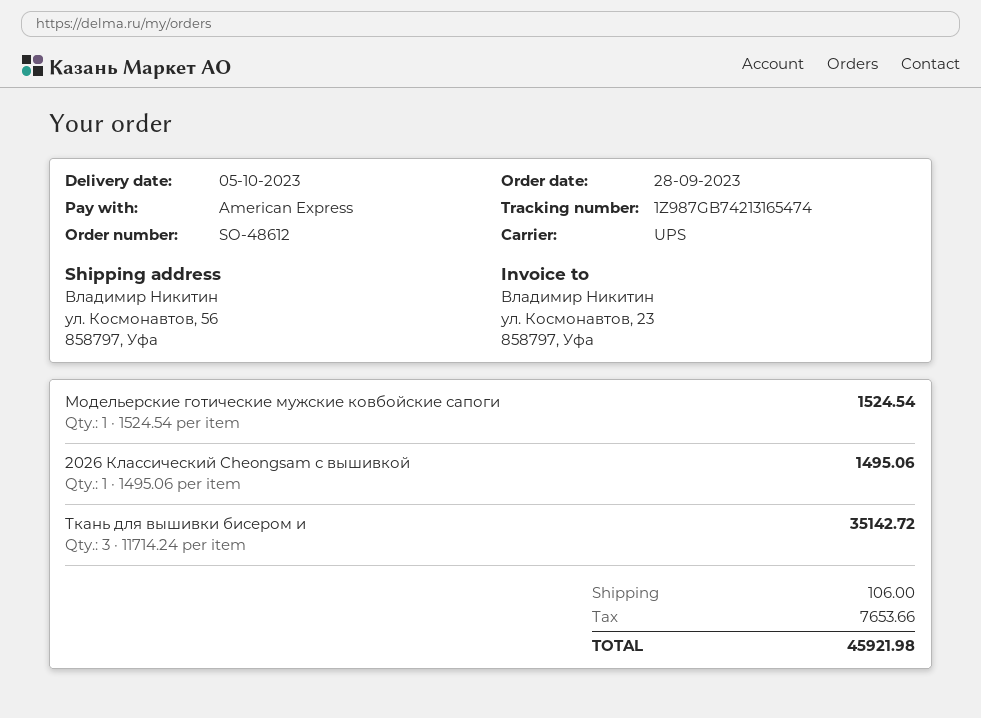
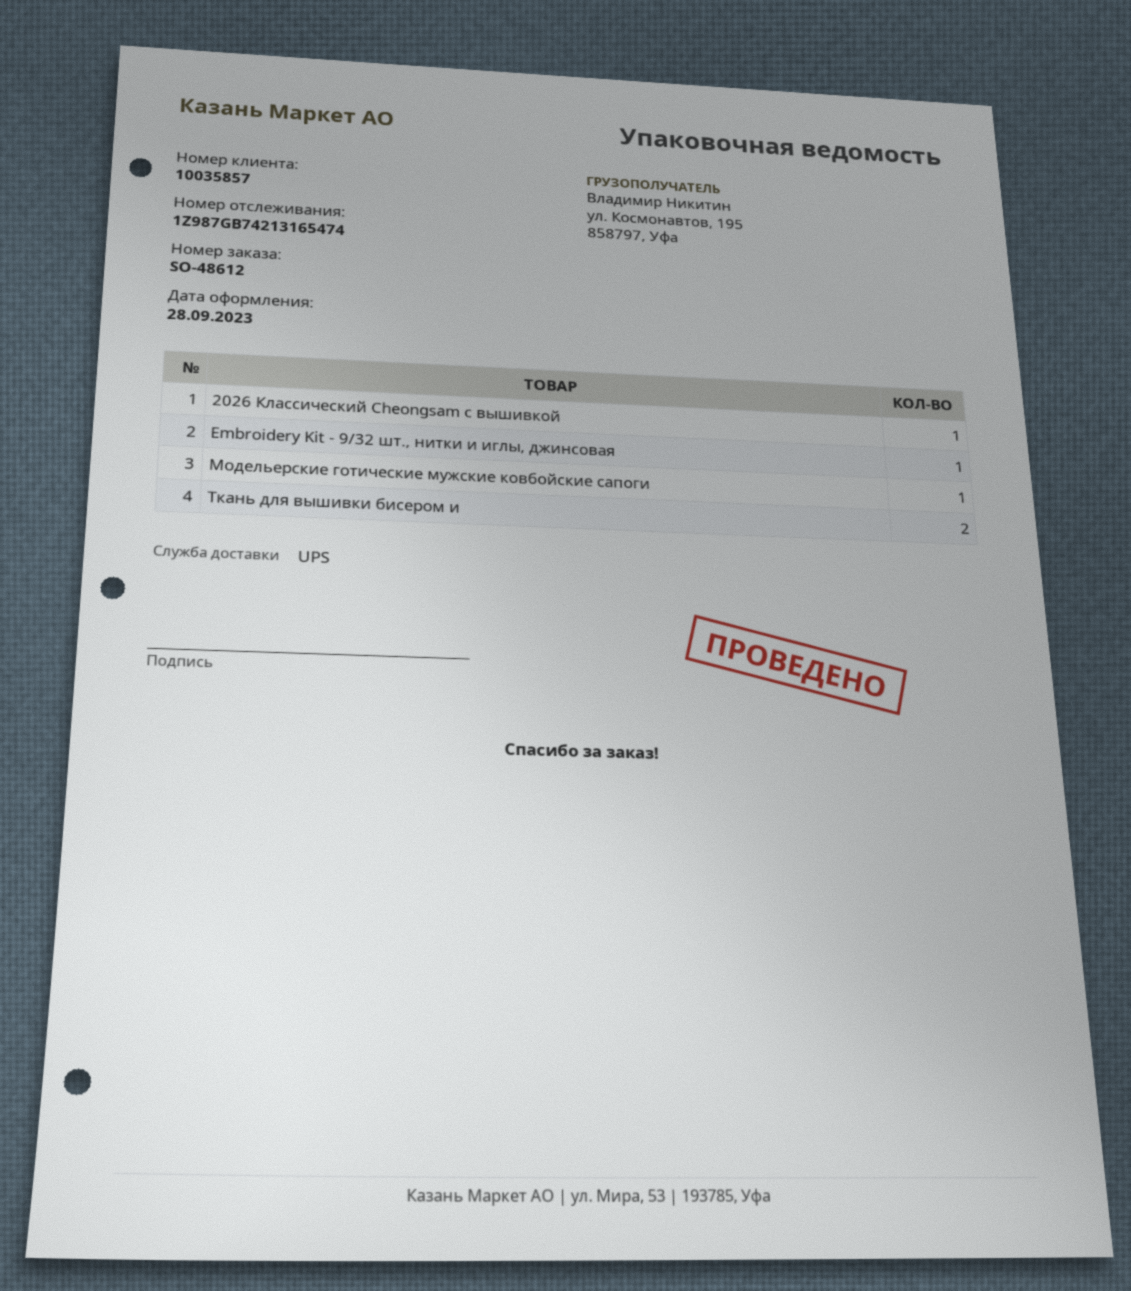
ship to: ул. Космонавтов, 56, 858797, Уфа -> ул. Космонавтов, 195, 858797, Уфа
Ткань для вышивки бисером и: 3 -> 2
Embroidery Kit - 9/32 шт., нитки и иглы, джинсовая: none -> 1

